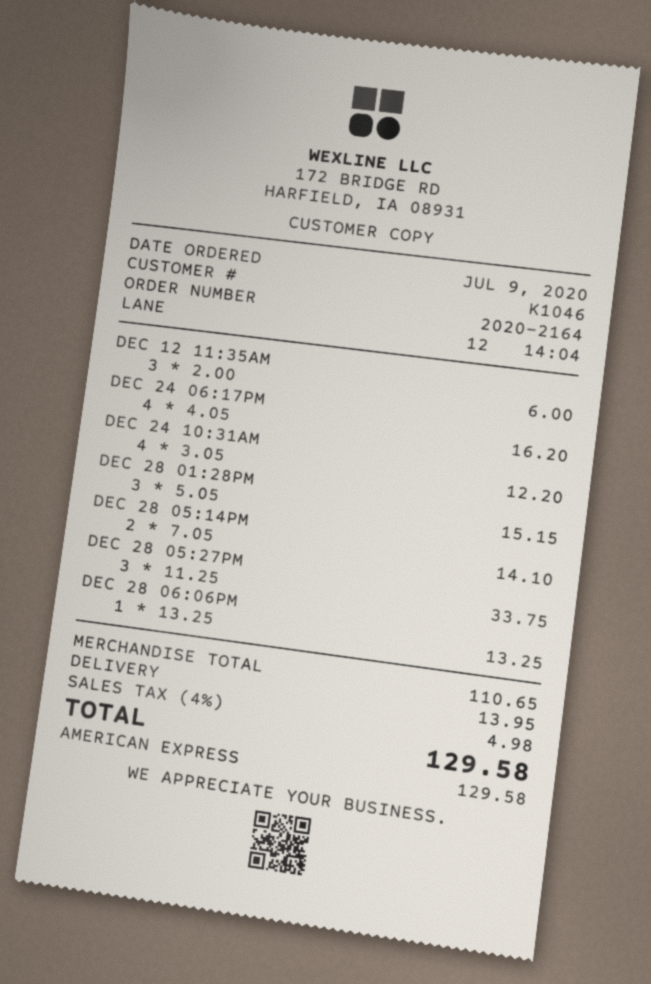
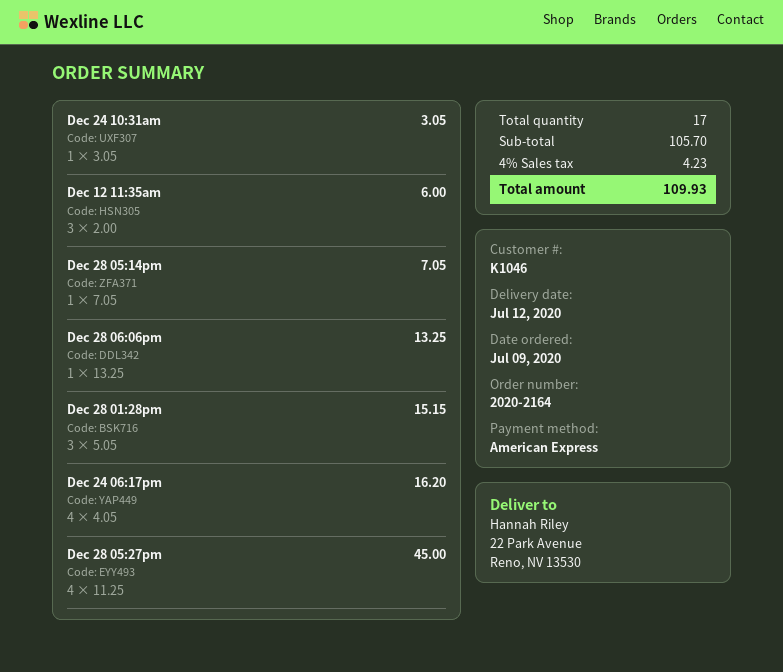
DEC 24 10:31AM: 4 x 3.05 = 12.20 -> 1 x 3.05 = 3.05
DEC 28 05:14PM: 2 x 7.05 = 14.10 -> 1 x 7.05 = 7.05
DEC 28 05:27PM: 3 x 11.25 = 33.75 -> 4 x 11.25 = 45.00
subtotal: 110.65 -> 105.70
shipping: 13.95 -> none
tax: 4% = 4.98 -> 4% = 4.23
total: 129.58 -> 109.93

